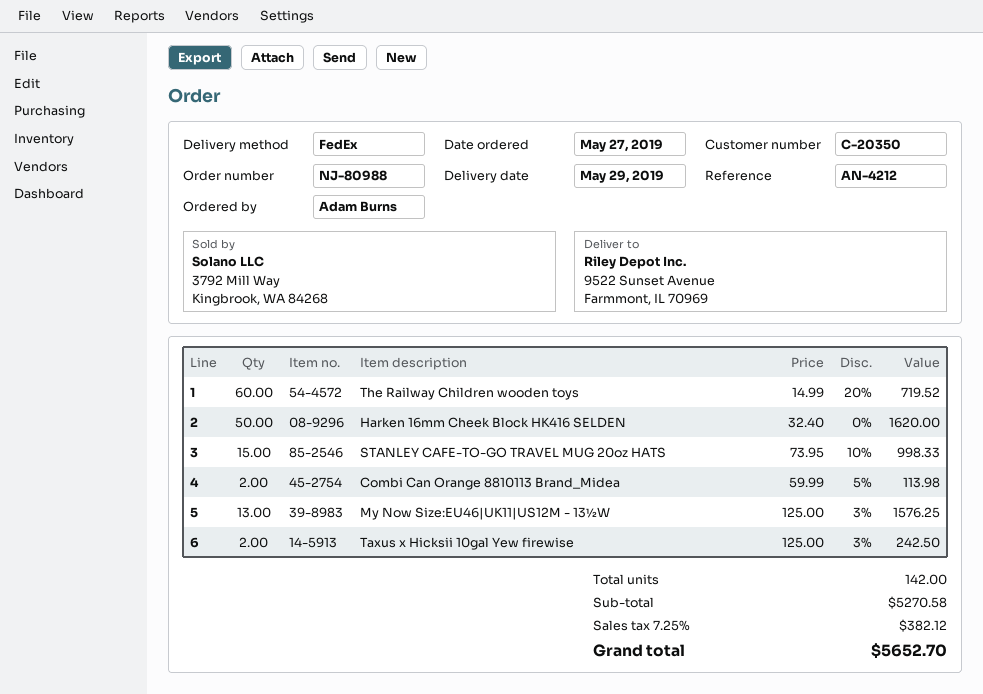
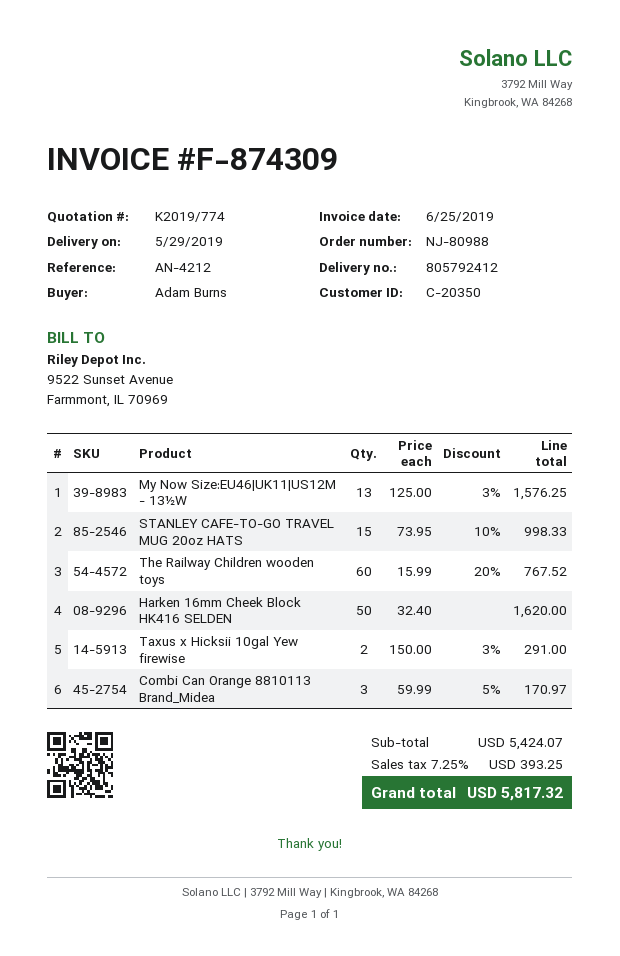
The Railway Children wooden toys: 60 x 14.99 - 20% = 719.52 -> 60 x 15.99 - 20% = 767.52
Combi Can Orange 8810113 Brand_Midea: 2 x 59.99 - 5% = 113.98 -> 3 x 59.99 - 5% = 170.97
Taxus x Hicksii 10gal Yew firewise: 2 x 125.00 - 3% = 242.50 -> 2 x 150.00 - 3% = 291.00
subtotal: 5270.58 -> 5424.07
tax: 7.25% = 382.12 -> 7.25% = 393.25
total: 5652.70 -> 5817.32

